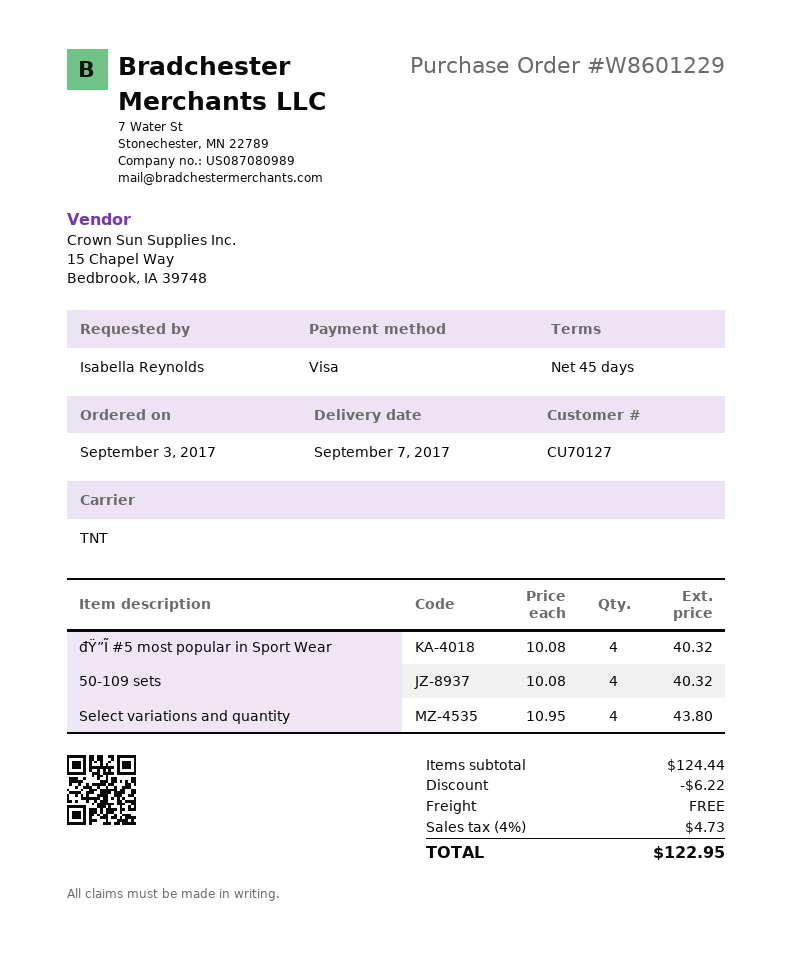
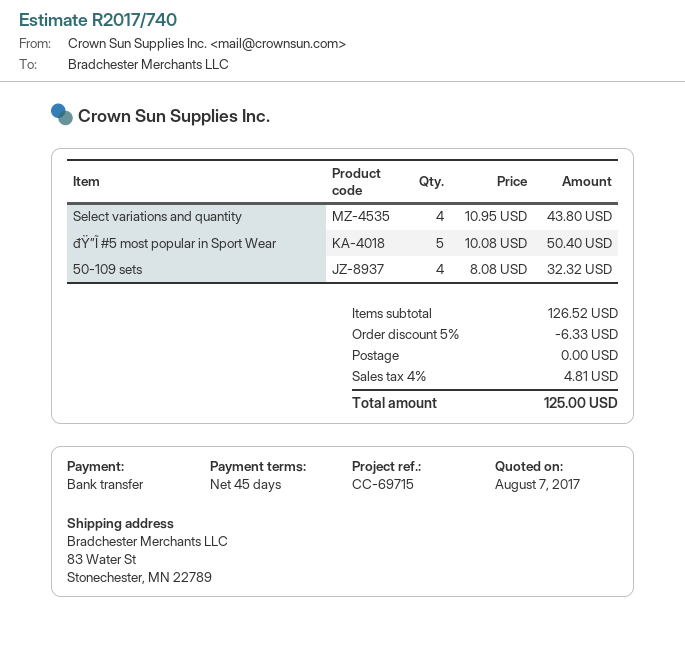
payment method: Visa -> bank transfer
đŸ”Ĩ #5 most popular in Sport Wear: 4 x 10.08 = 40.32 -> 5 x 10.08 = 50.40
50-109 sets: 4 x 10.08 = 40.32 -> 4 x 8.08 = 32.32
subtotal: 124.44 -> 126.52
discount: 6.22 -> 6.33
tax: 4% = 4.73 -> 4% = 4.81
total: 122.95 -> 125.00

